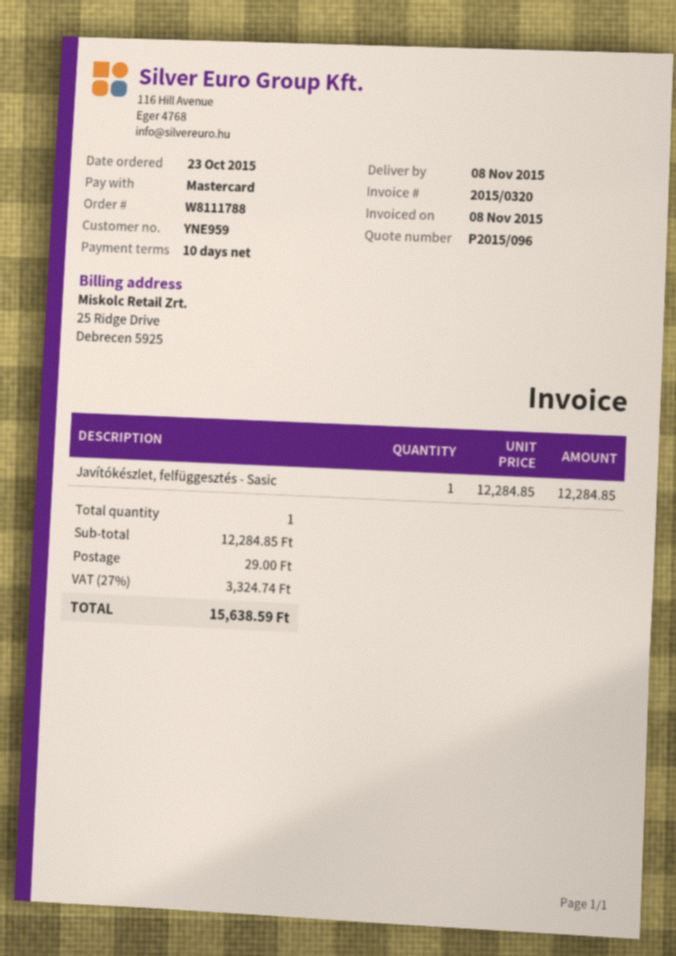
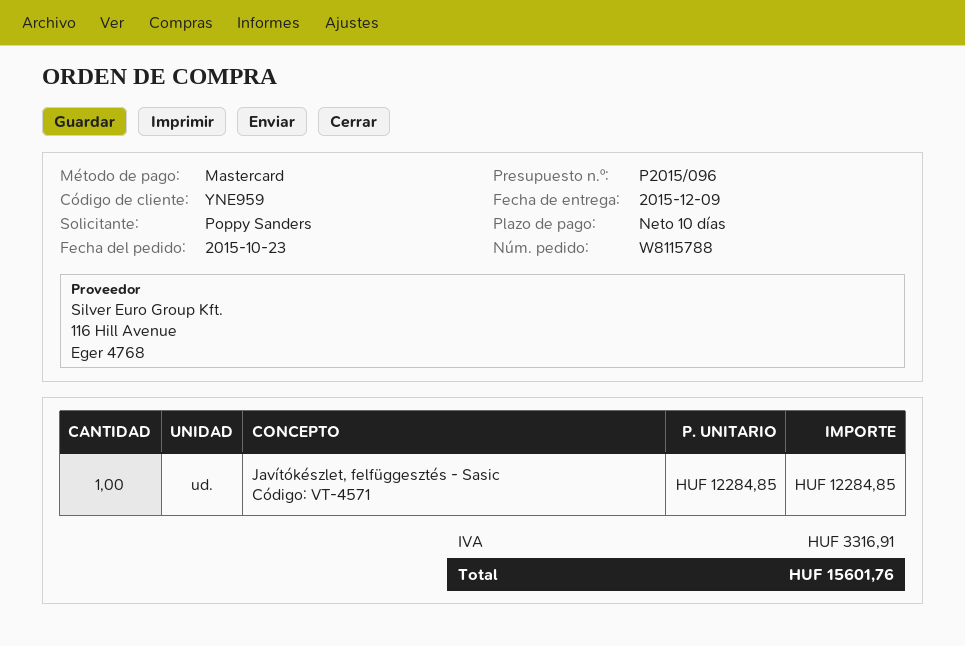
order number: W8111788 -> W8115788
delivery date: 2015-11-08 -> 2015-12-09
shipping: 29.00 -> none
tax: 3324.74 -> 3316.91
total: 15638.59 -> 15601.76

